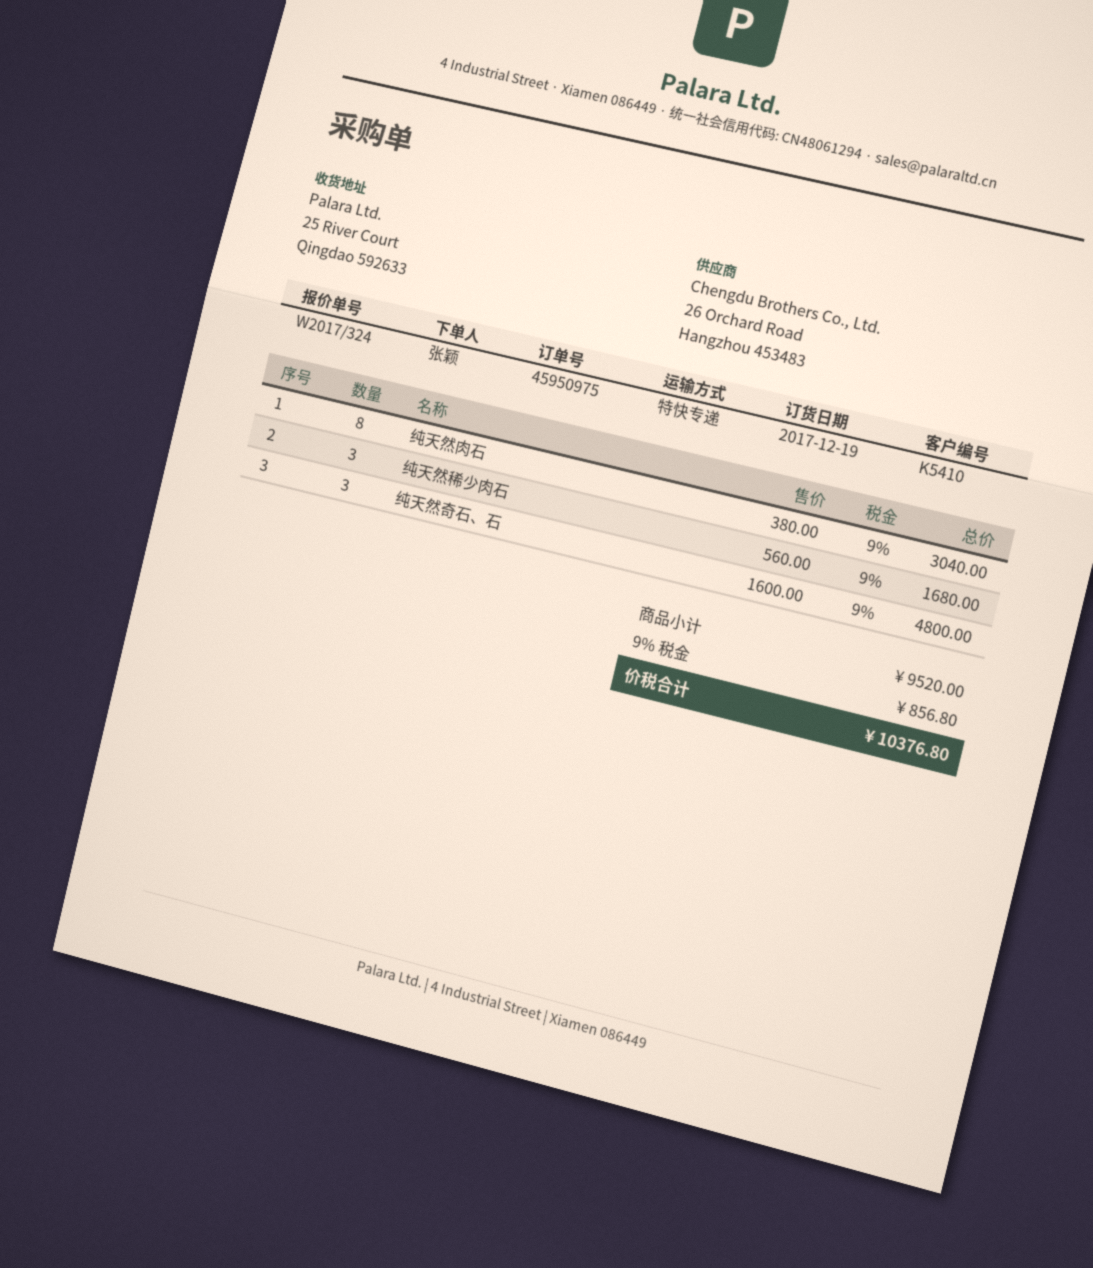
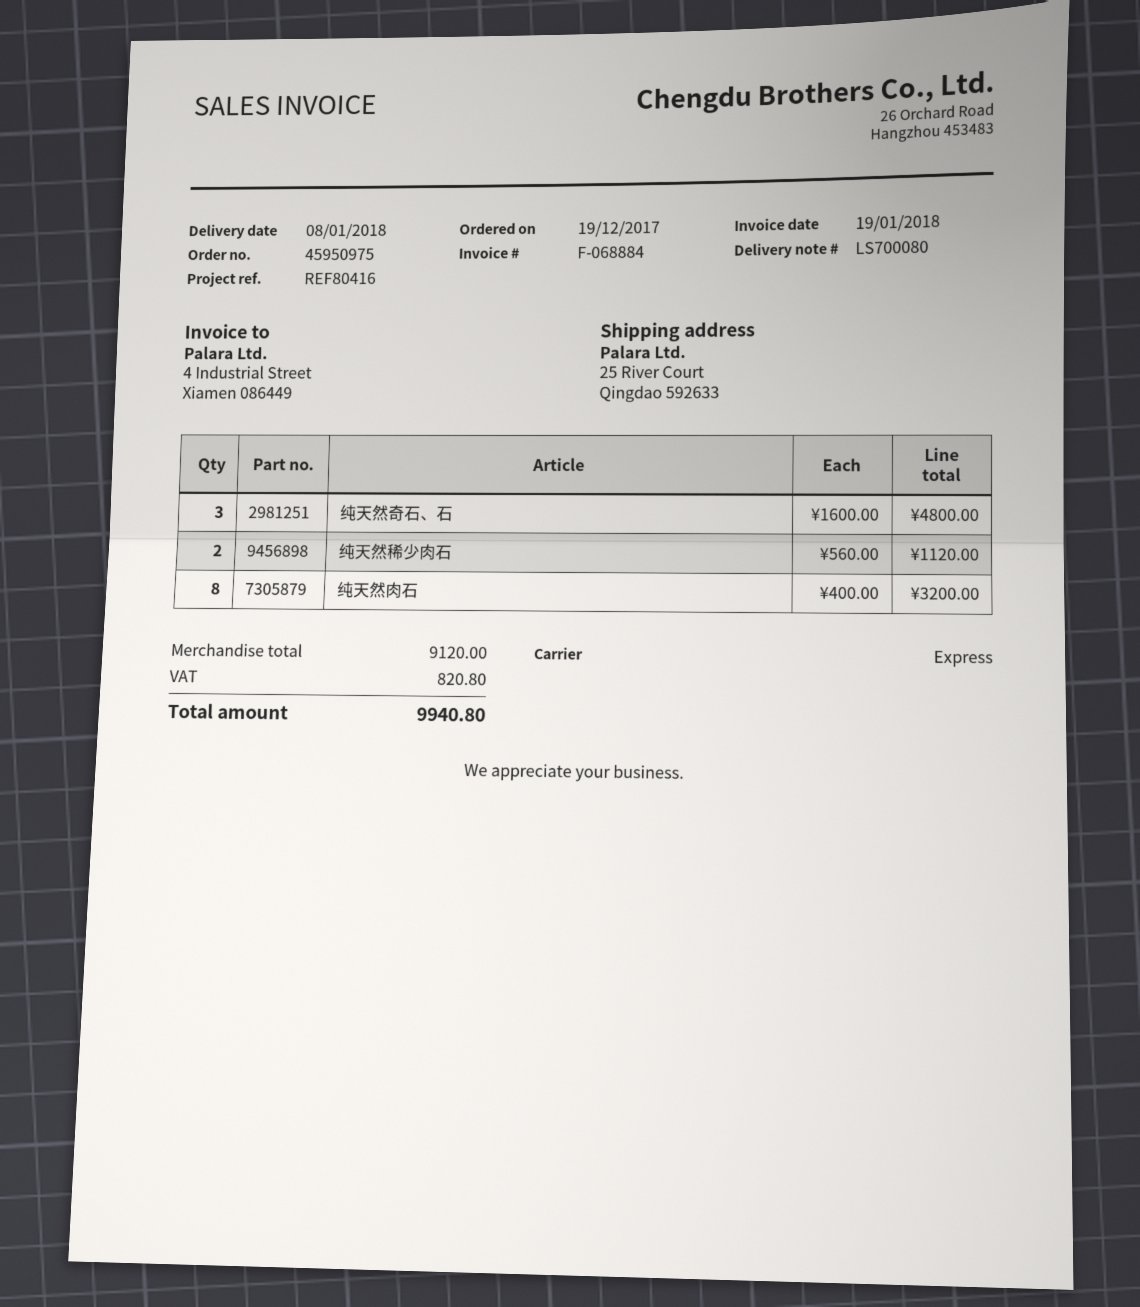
纯天然肉石: 8 x 380.00 = 3040.00 -> 8 x 400.00 = 3200.00
纯天然稀少肉石: 3 x 560.00 = 1680.00 -> 2 x 560.00 = 1120.00
subtotal: 9520.00 -> 9120.00
tax: 856.80 -> 820.80
total: 10376.80 -> 9940.80

